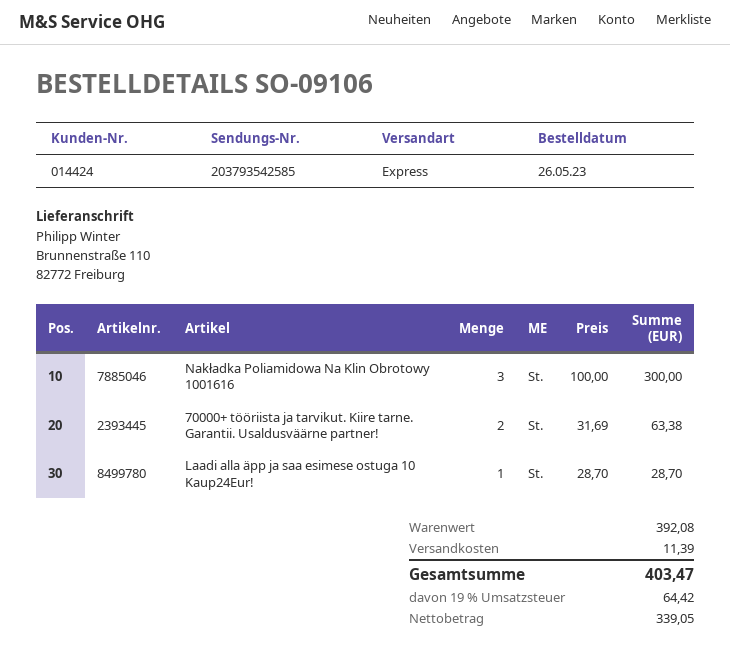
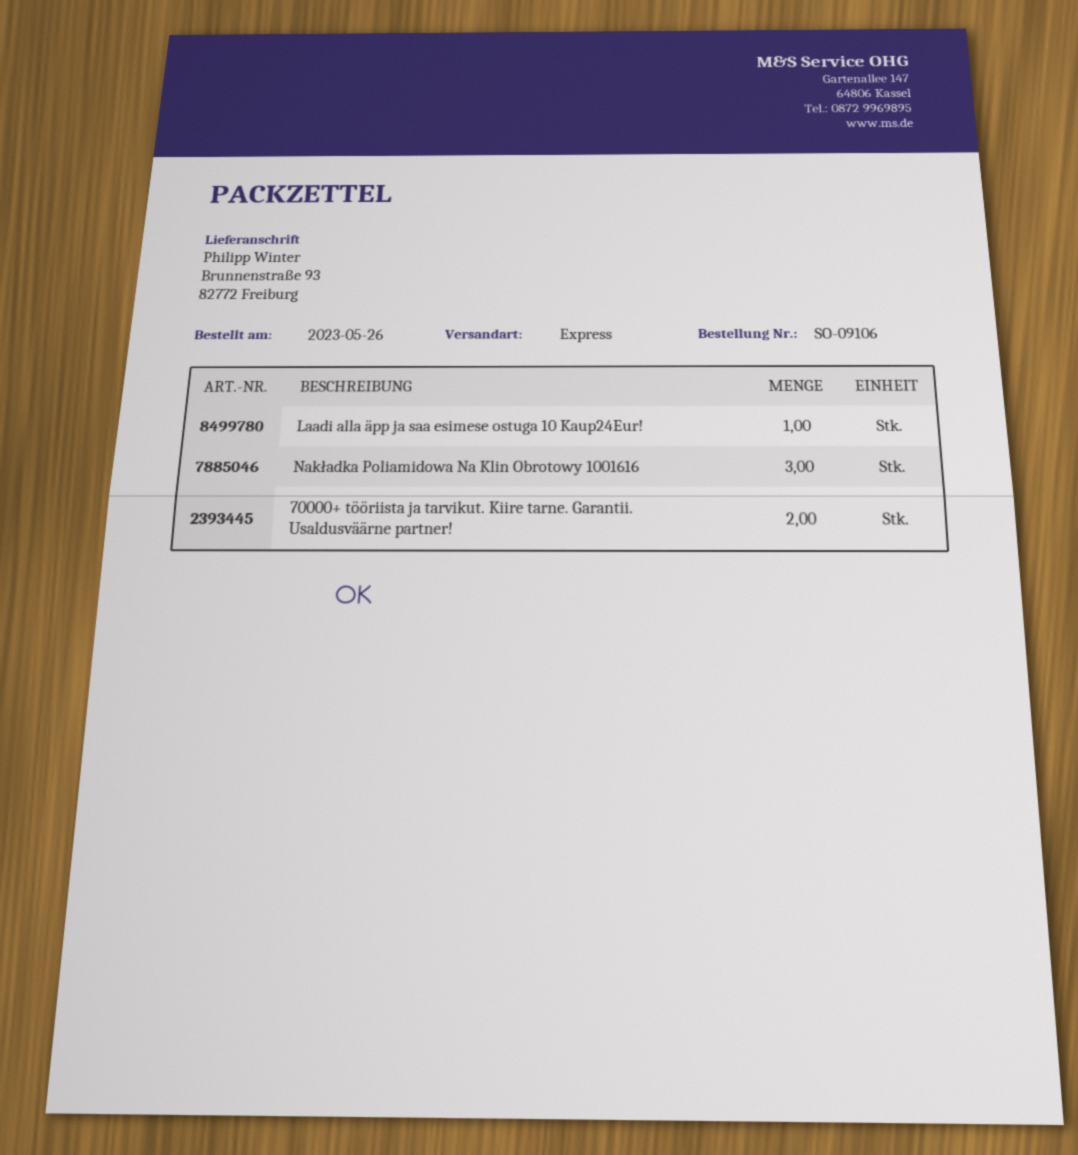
ship to: Brunnenstraße 110, 82772 Freiburg -> Brunnenstraße 93, 82772 Freiburg

